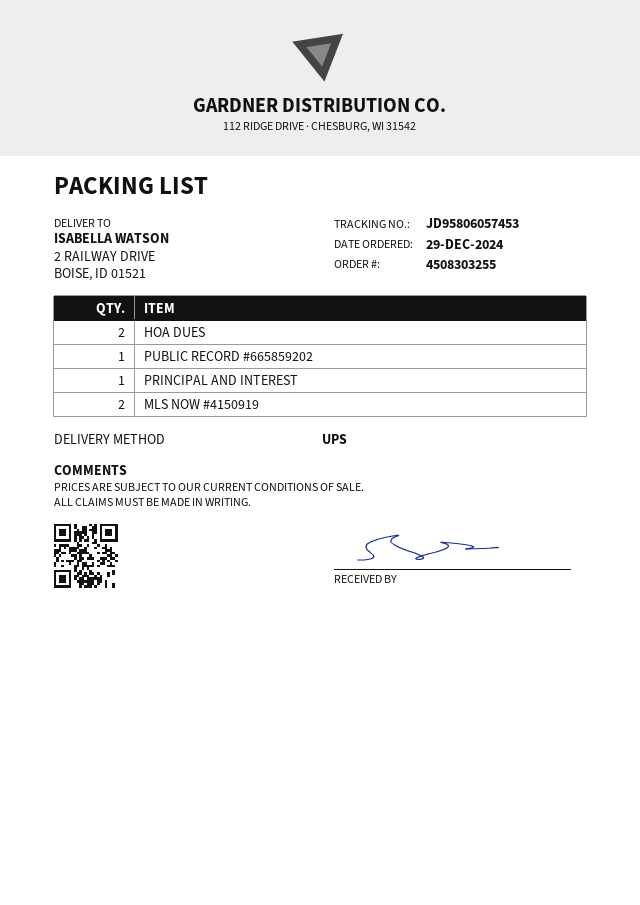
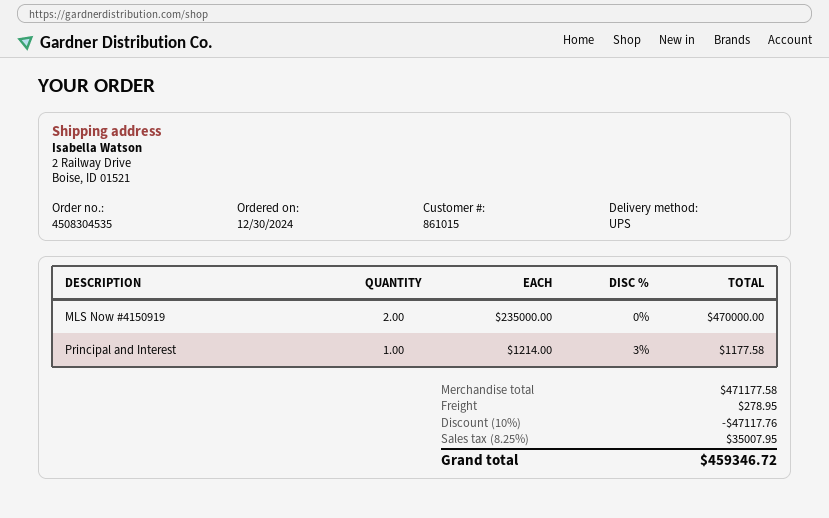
order number: 4508303255 -> 4508304535
order date: 2024-12-29 -> 2024-12-30
HOA DUES: 2 -> none
PUBLIC RECORD #665859202: 1 -> none

